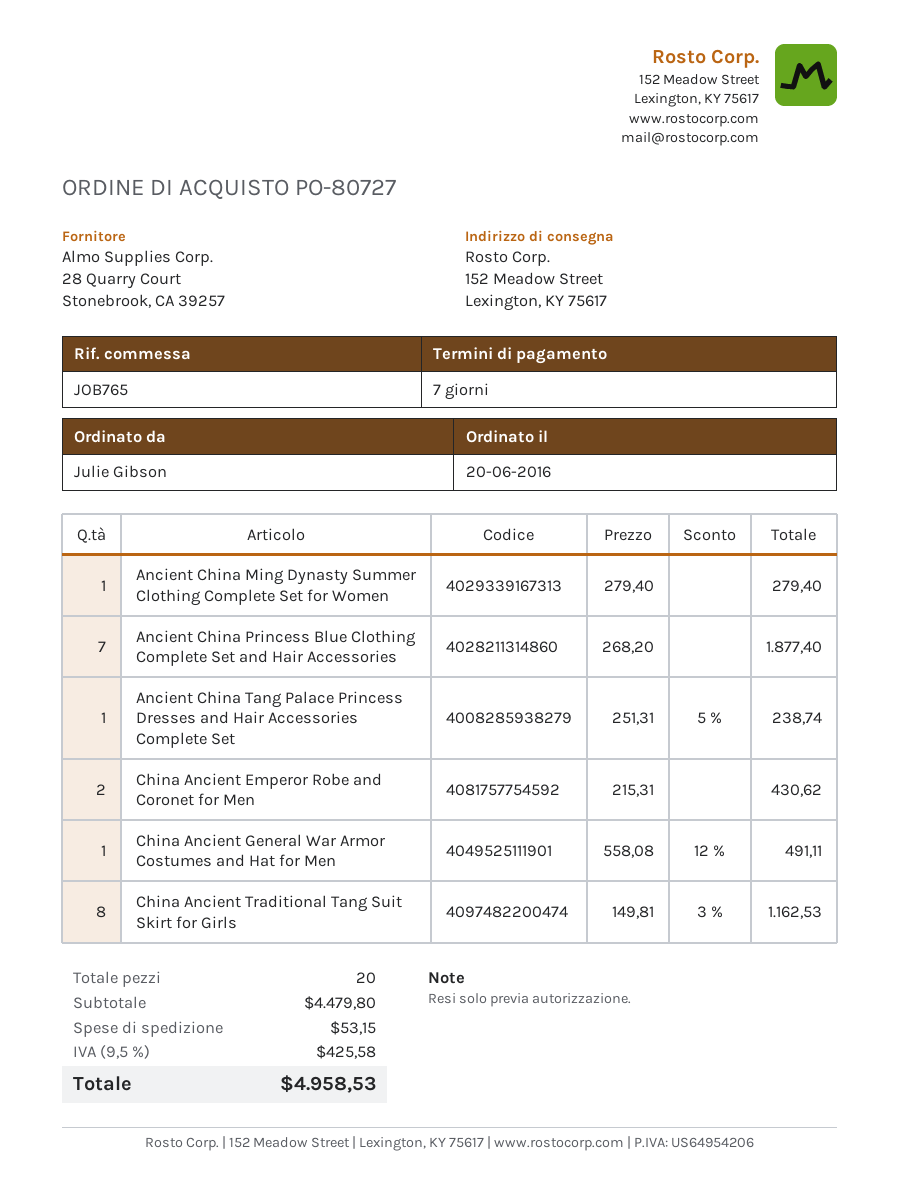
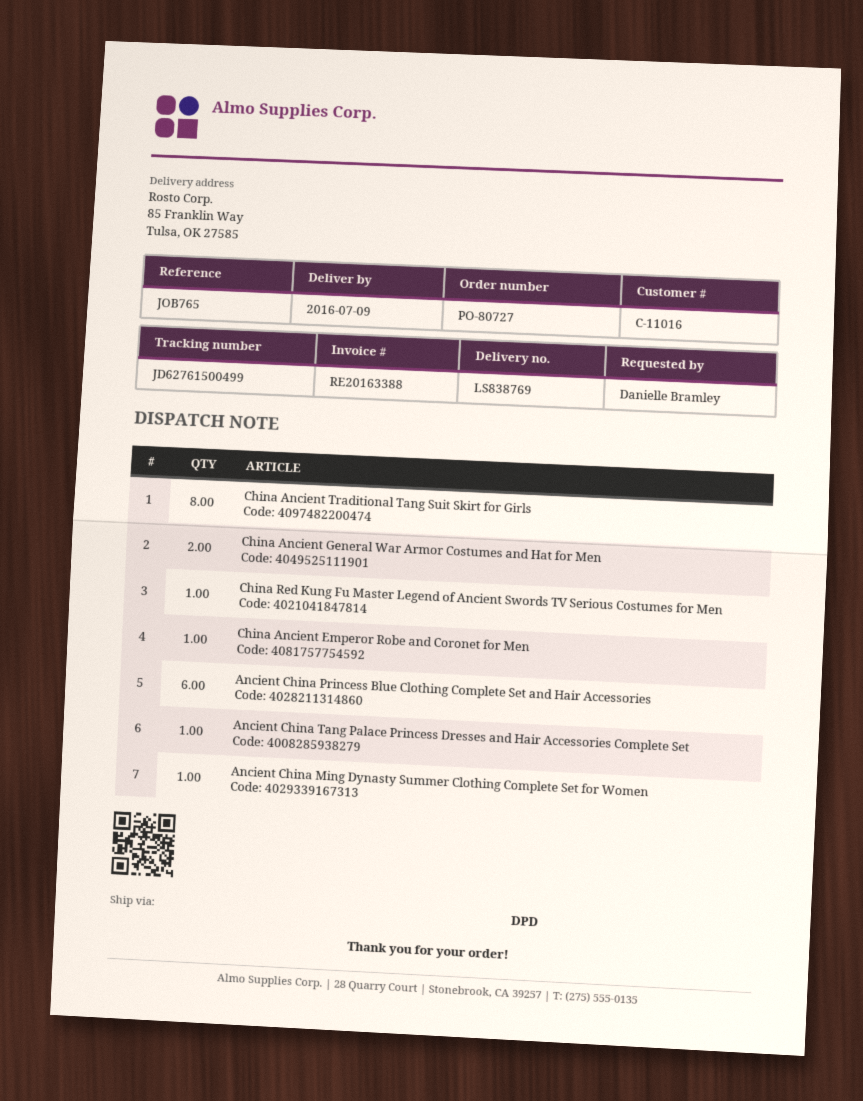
ordered by: Julie Gibson -> Danielle Bramley
ship to: 152 Meadow Street, Lexington, KY 75617 -> 85 Franklin Way, Tulsa, OK 27585
Ancient China Princess Blue Clothing Complete Set and Hair Accessories: 7 -> 6
China Ancient Emperor Robe and Coronet for Men: 2 -> 1
China Ancient General War Armor Costumes and Hat for Men: 1 -> 2
China Red Kung Fu Master Legend of Ancient Swords TV Serious Costumes for Men: none -> 1

